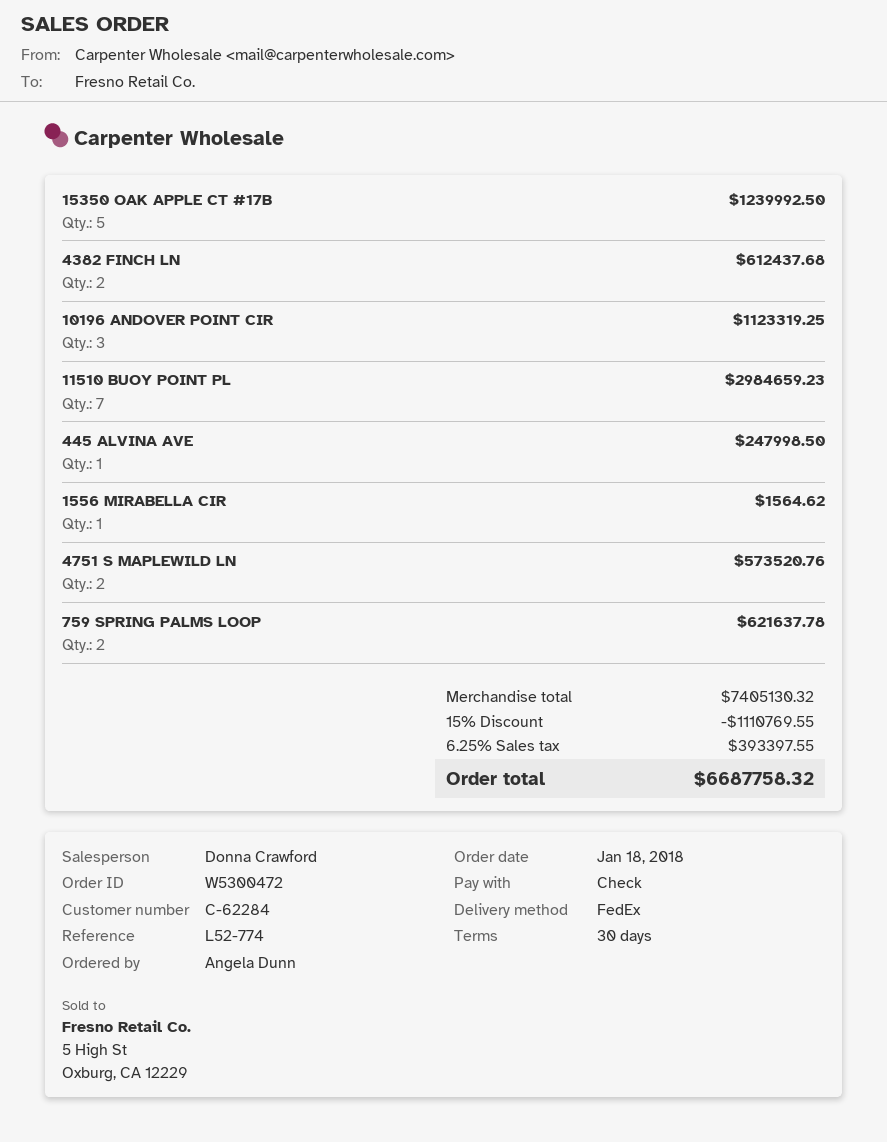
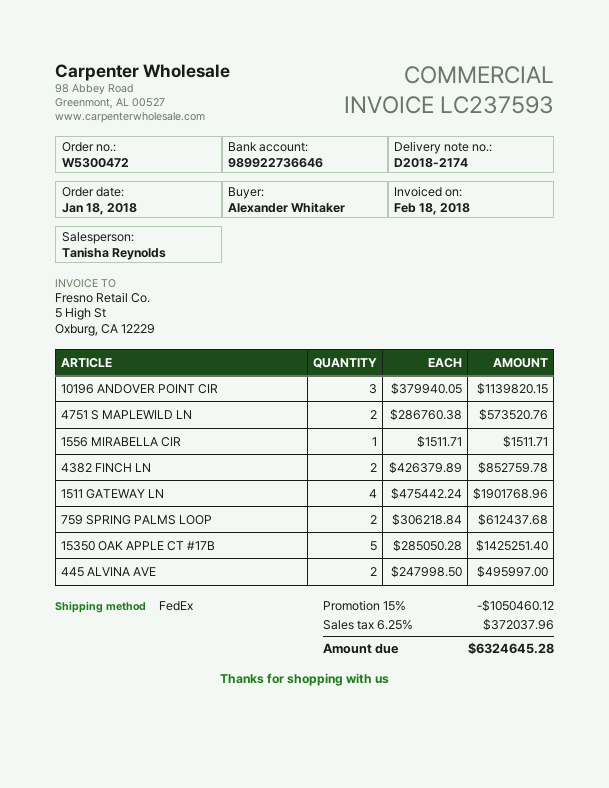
ordered by: Angela Dunn -> Alexander Whitaker
sales rep: Donna Crawford -> Tanisha Reynolds
15350 OAK APPLE CT #17B: 5 for 1239992.50 -> 5 for 1425251.40
4382 FINCH LN: 2 for 612437.68 -> 2 for 852759.78
10196 ANDOVER POINT CIR: 3 for 1123319.25 -> 3 for 1139820.15
11510 BUOY POINT PL: 7 for 2984659.23 -> none
445 ALVINA AVE: 1 for 247998.50 -> 2 for 495997.00
1556 MIRABELLA CIR: 1 for 1564.62 -> 1 for 1511.71
759 SPRING PALMS LOOP: 2 for 621637.78 -> 2 for 612437.68
1511 GATEWAY LN: none -> 4 for 1901768.96
discount: 15% = 1110769.55 -> 15% = 1050460.12
tax: 6.25% = 393397.55 -> 6.25% = 372037.96
total: 6687758.32 -> 6324645.28

